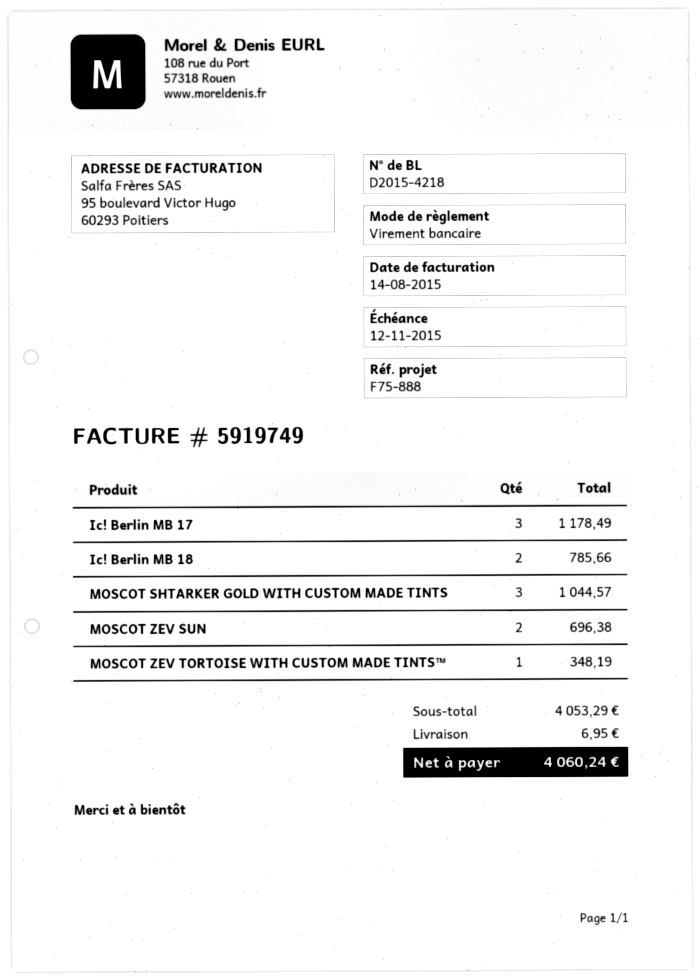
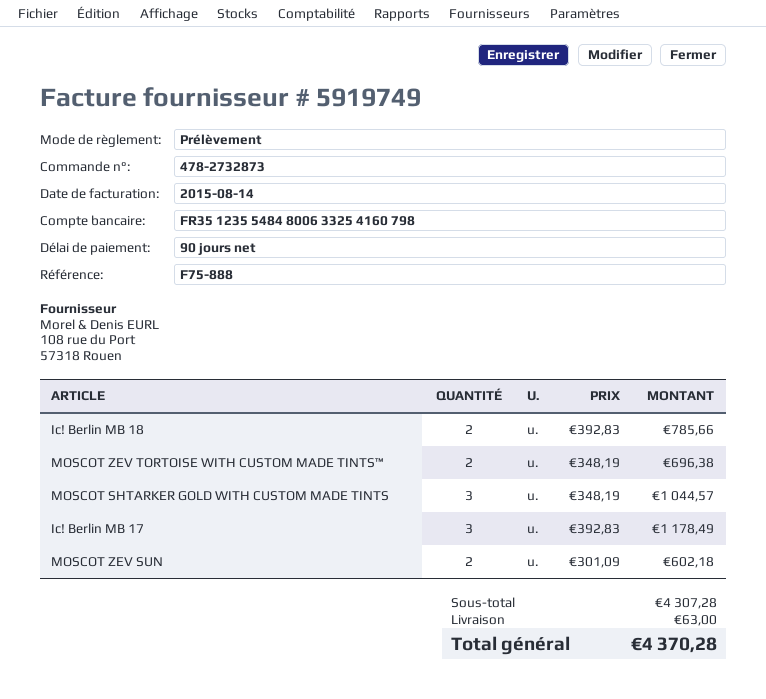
payment method: bank transfer -> direct debit
MOSCOT ZEV SUN: 2 for 696.38 -> 2 for 602.18
MOSCOT ZEV TORTOISE WITH CUSTOM MADE TINTS™: 1 for 348.19 -> 2 for 696.38
subtotal: 4053.29 -> 4307.28
shipping: 6.95 -> 63.00
total: 4060.24 -> 4370.28

